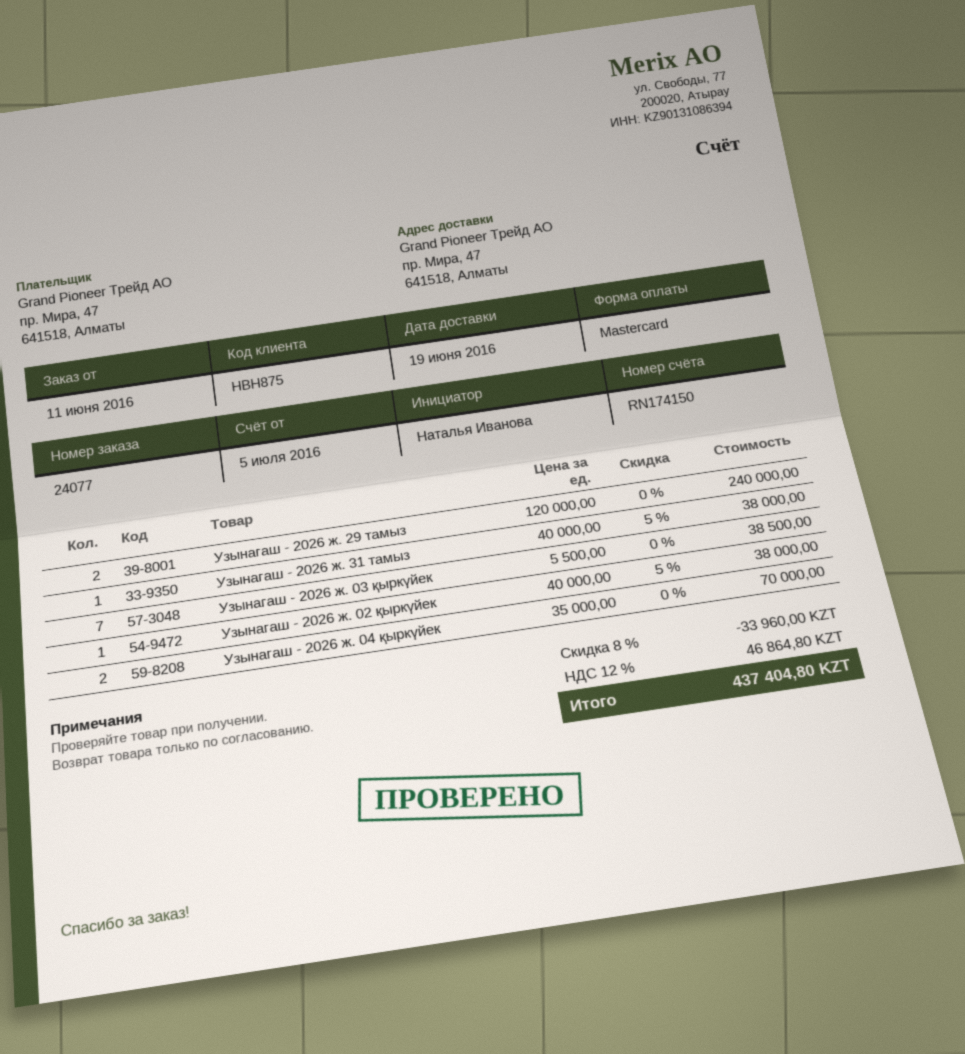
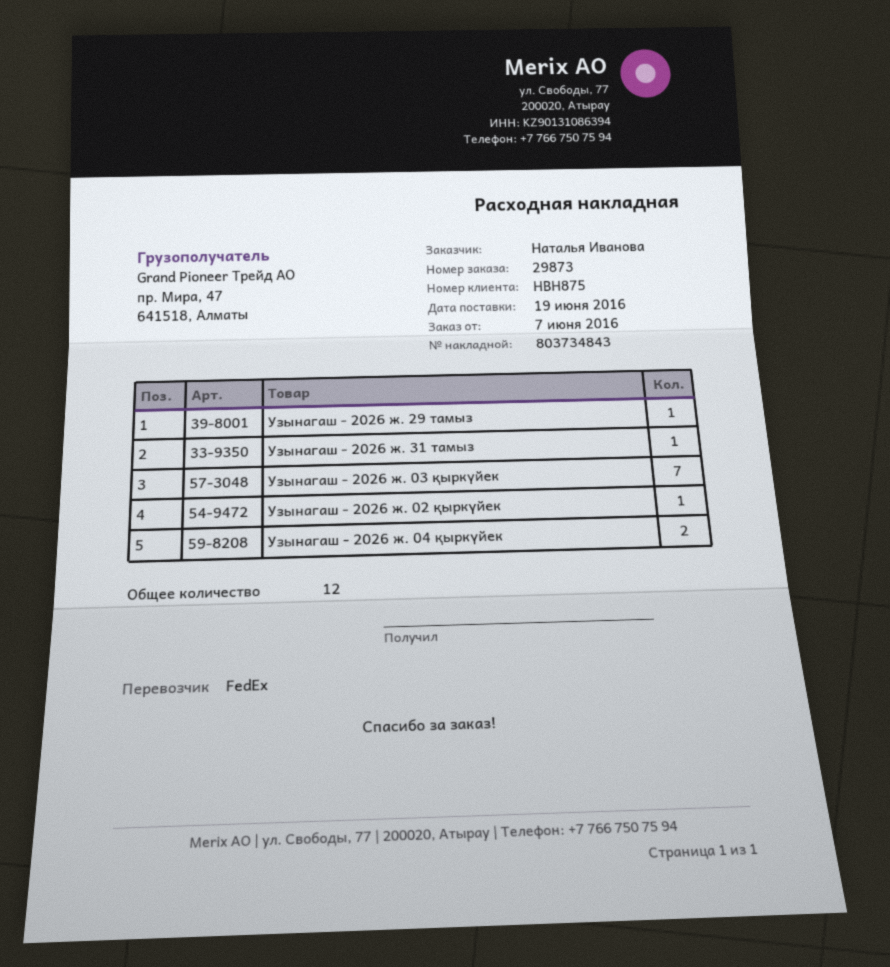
order number: 24077 -> 29873
order date: 2016-06-11 -> 2016-06-07
Узынагаш - 2026 ж. 29 тамыз: 2 -> 1

